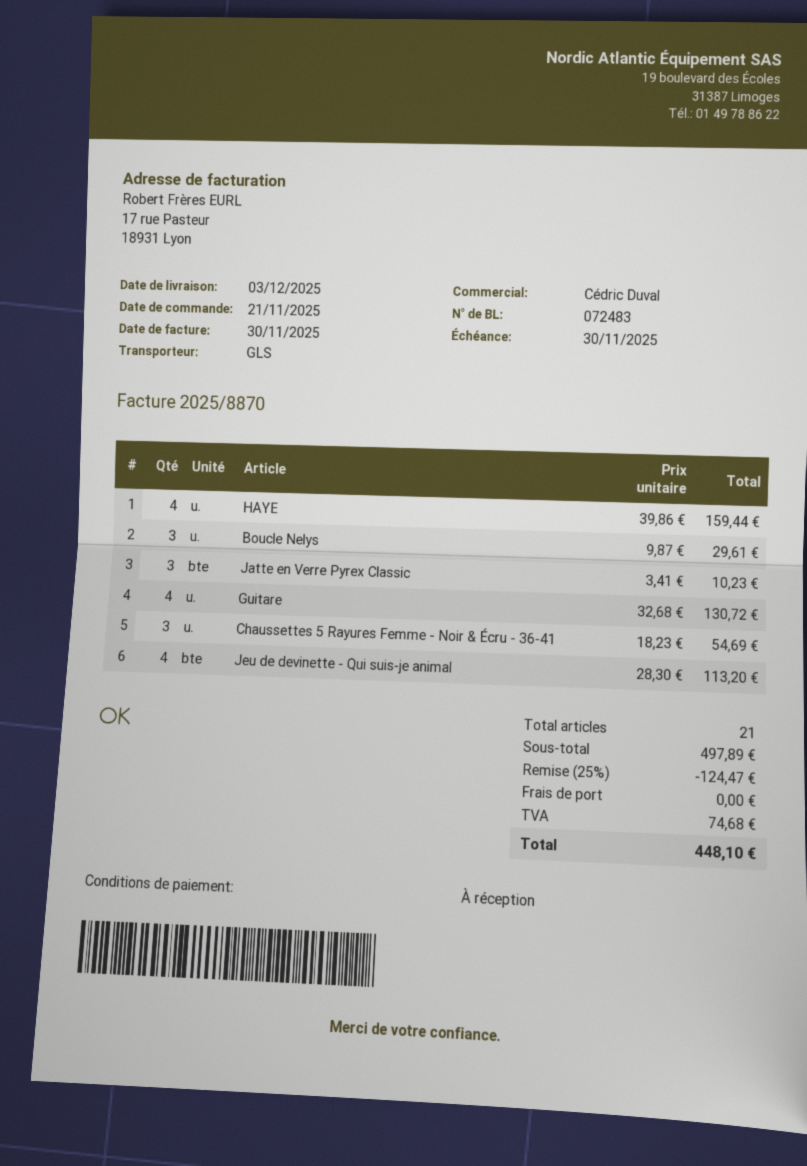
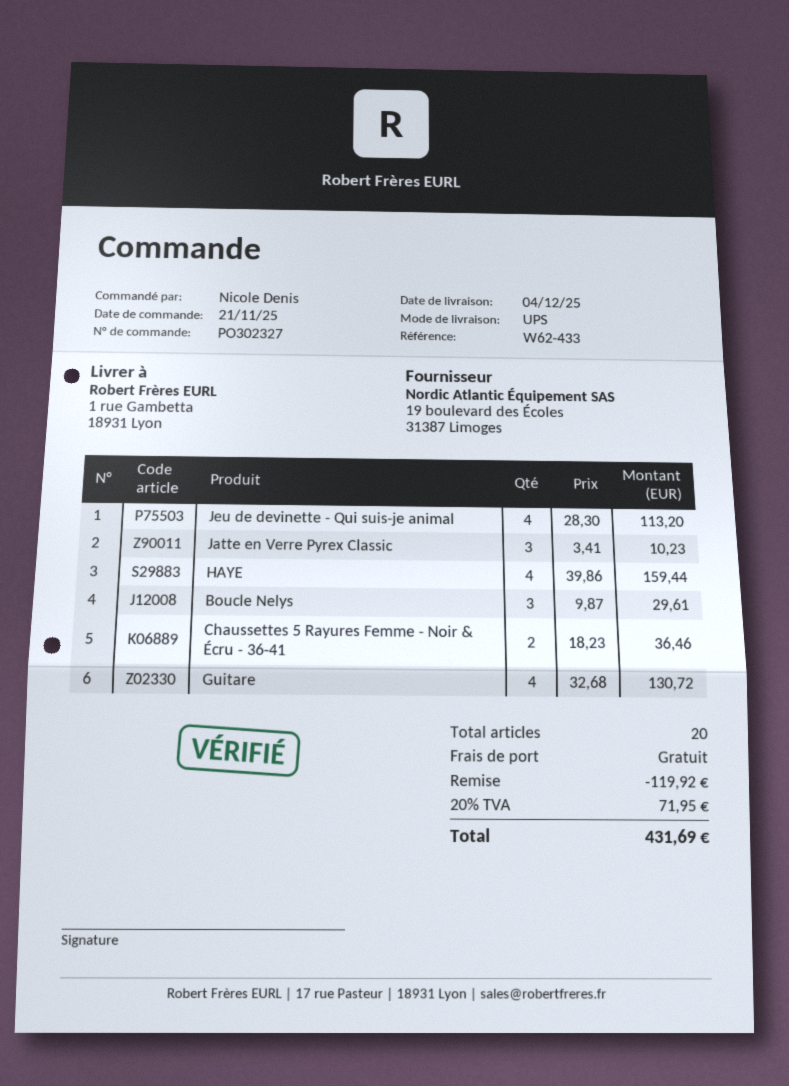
delivery date: 2025-12-03 -> 2025-12-04
shipping method: GLS -> UPS
Chaussettes 5 Rayures Femme - Noir & Écru - 36-41: 3 x 18.23 = 54.69 -> 2 x 18.23 = 36.46
total quantity: 21 -> 20
discount: 124.47 -> 119.92
tax: 74.68 -> 71.95
total: 448.10 -> 431.69

